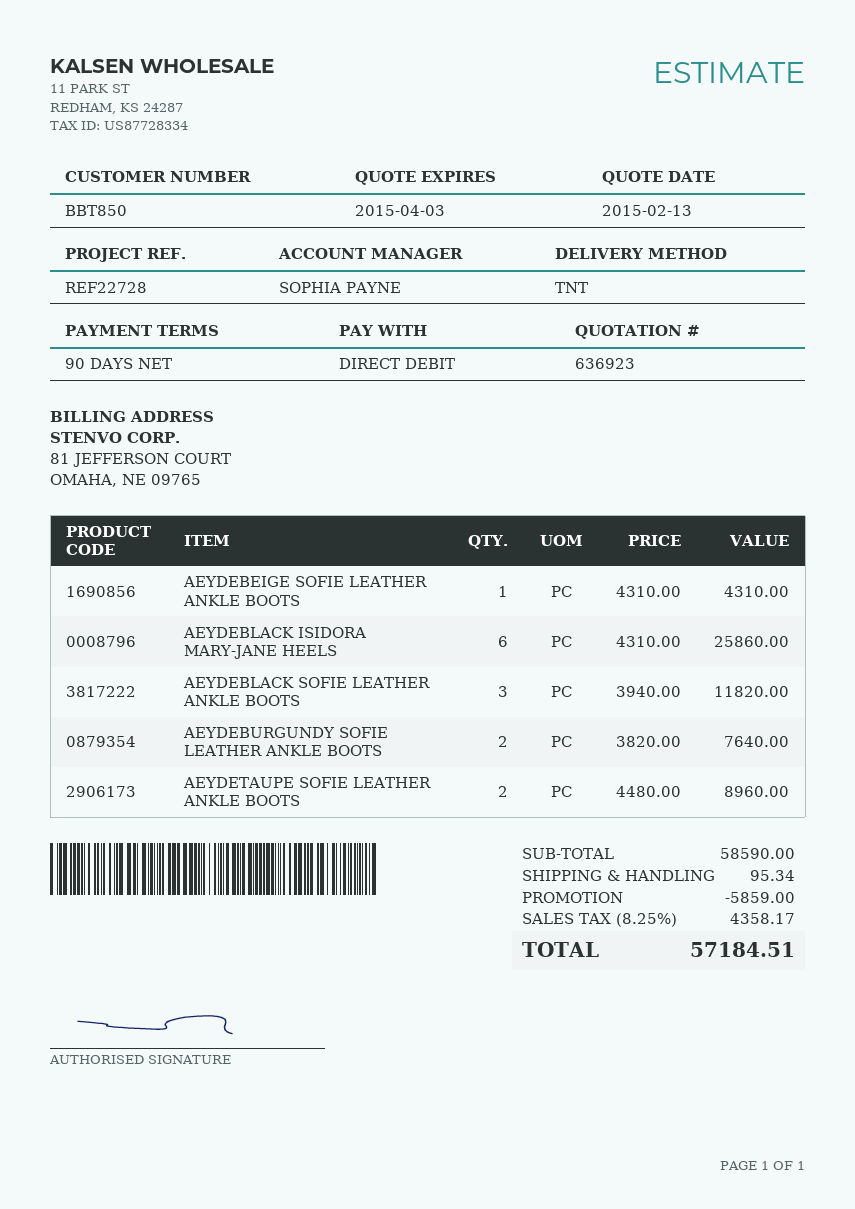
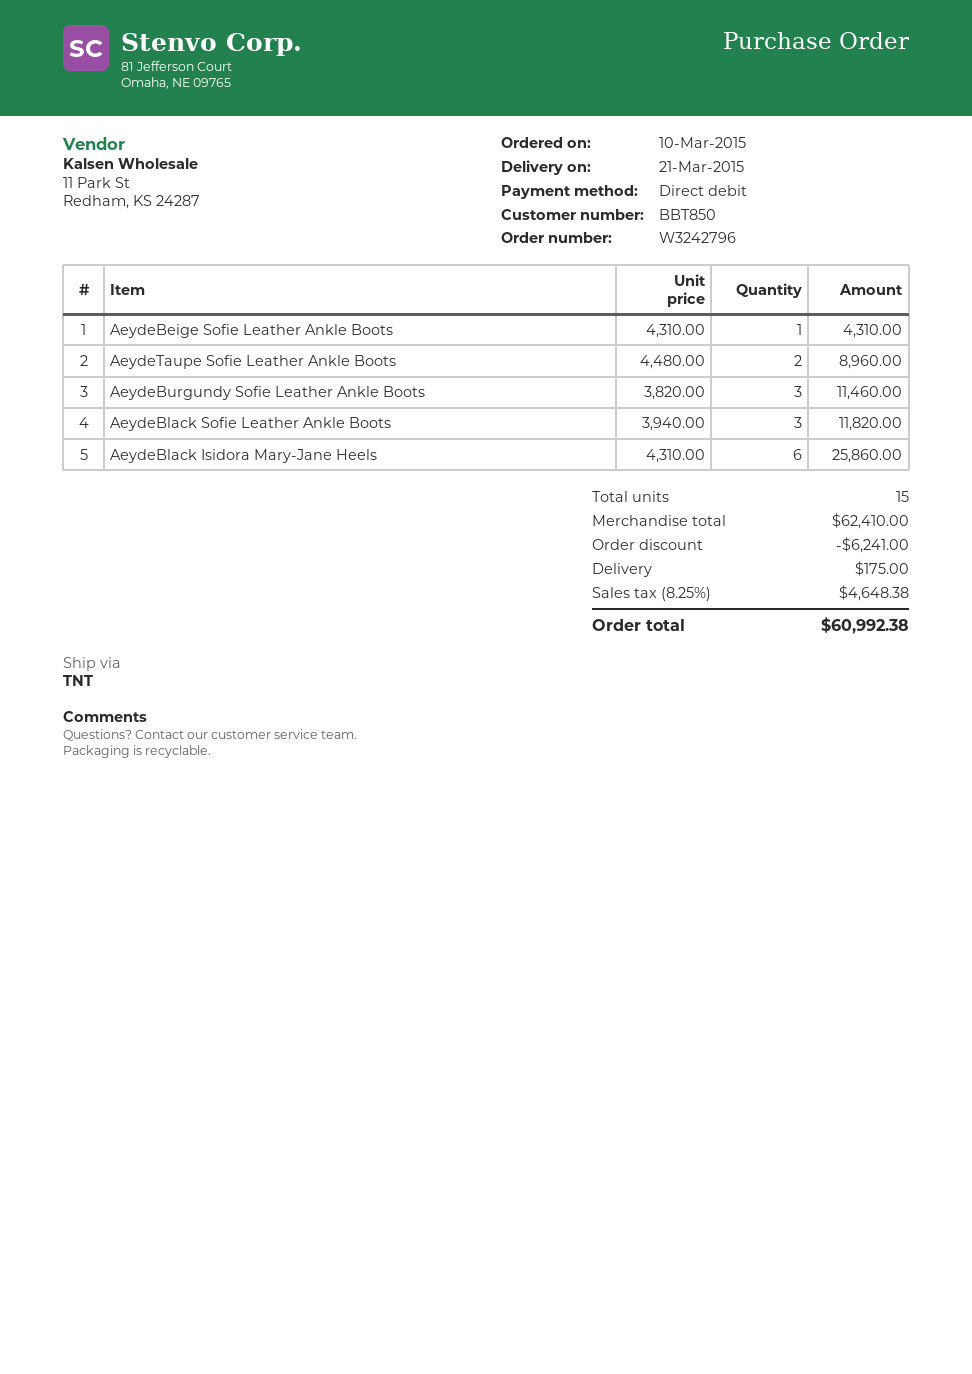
AEYDEBURGUNDY SOFIE LEATHER ANKLE BOOTS: 2 x 3820.00 = 7640.00 -> 3 x 3820.00 = 11460.00
subtotal: 58590.00 -> 62410.00
discount: 5859.00 -> 6241.00
shipping: 95.34 -> 175.00
tax: 8.25% = 4358.17 -> 8.25% = 4648.38
total: 57184.51 -> 60992.38

